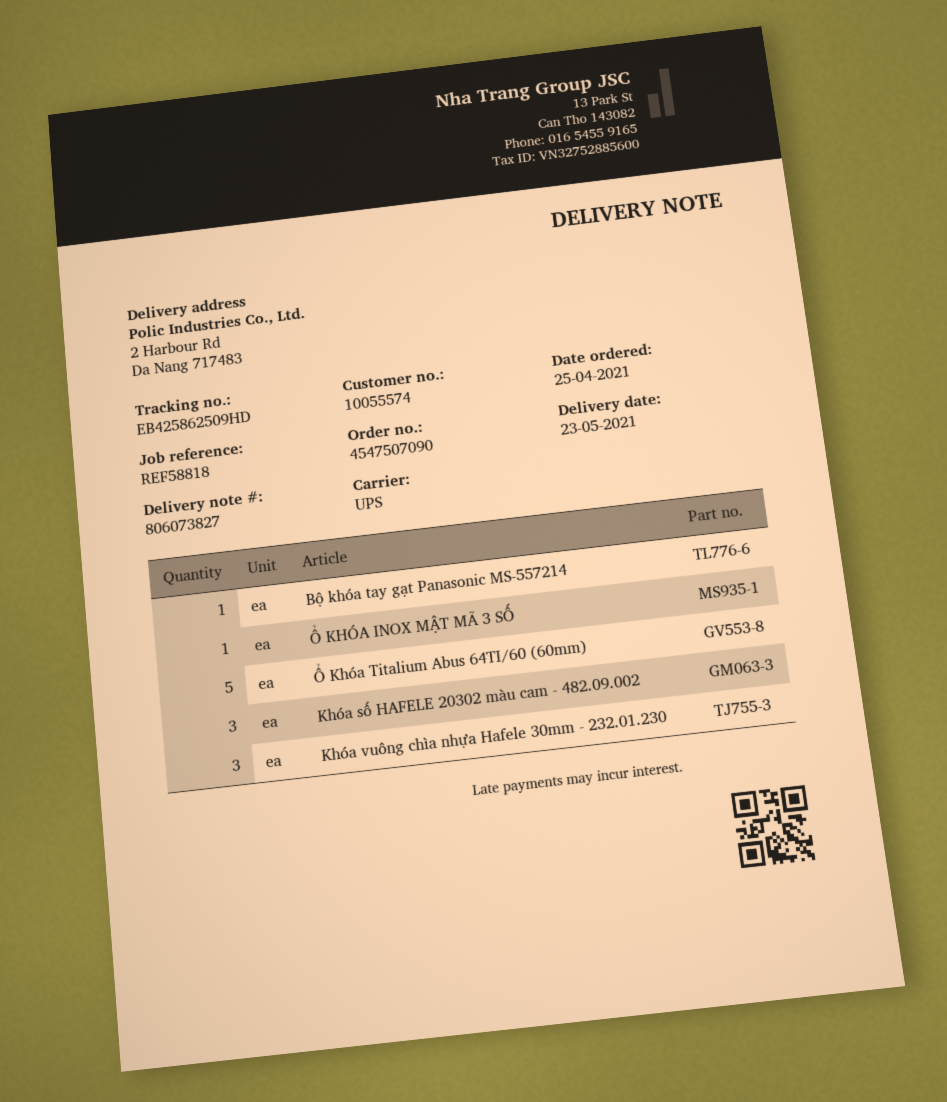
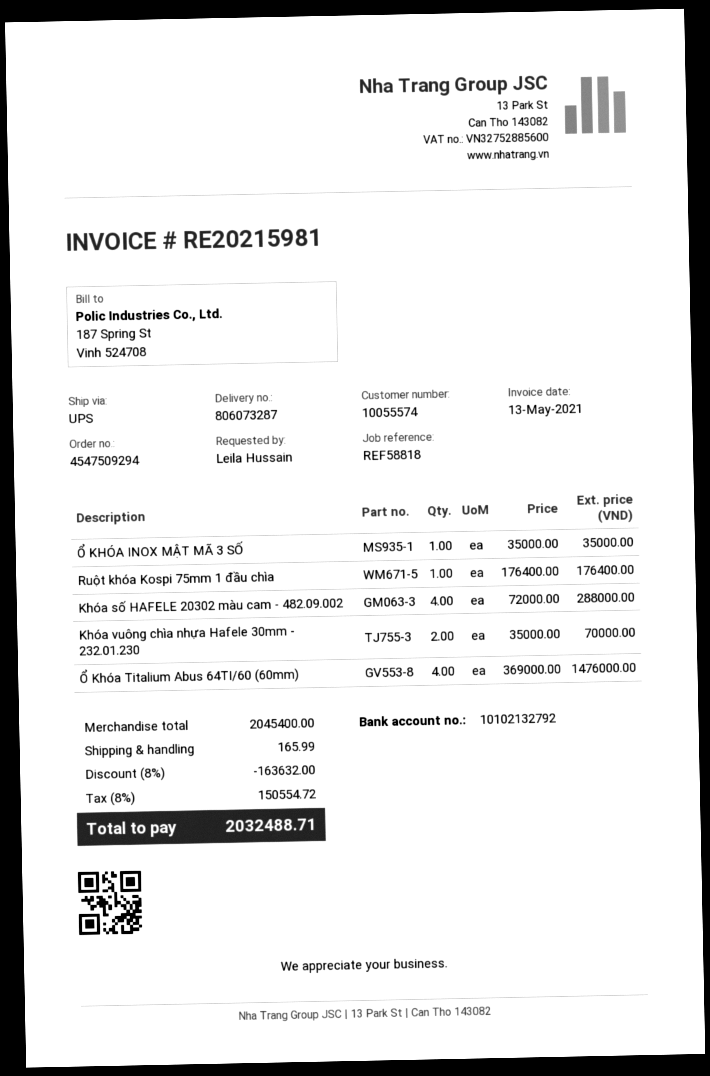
order number: 4547507090 -> 4547509294
delivery note number: 806073827 -> 806073287
Bộ khóa tay gạt Panasonic MS-557214: 1 -> none
Ổ Khóa Titalium Abus 64TI/60 (60mm): 5 -> 4
Khóa số HAFELE 20302 màu cam - 482.09.002: 3 -> 4
Khóa vuông chìa nhựa Hafele 30mm - 232.01.230: 3 -> 2
Ruột khóa Kospi 75mm 1 đầu chìa: none -> 1

